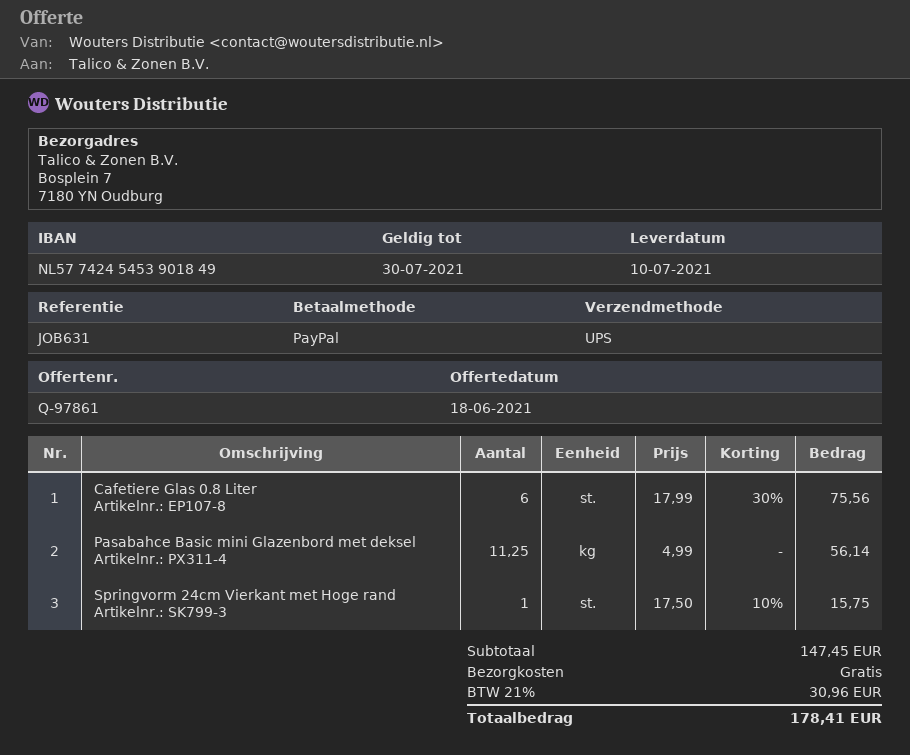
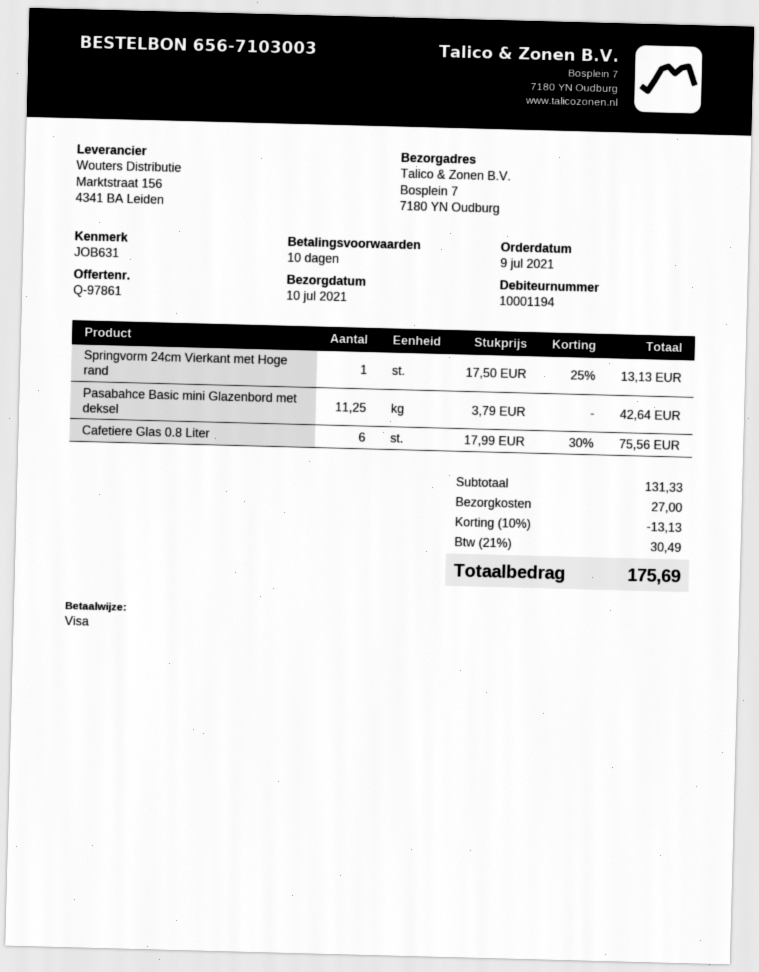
payment method: PayPal -> Visa
Pasabahce Basic mini Glazenbord met deksel: 11.25 x 4.99 = 56.14 -> 11.25 x 3.79 = 42.64
Springvorm 24cm Vierkant met Hoge rand: 1 x 17.50 - 10% = 15.75 -> 1 x 17.50 - 25% = 13.13
subtotal: 147.45 -> 131.33
discount: none -> 10% = 13.13
shipping: 0.00 -> 27.00
tax: 21% = 30.96 -> 21% = 30.49
total: 178.41 -> 175.69

